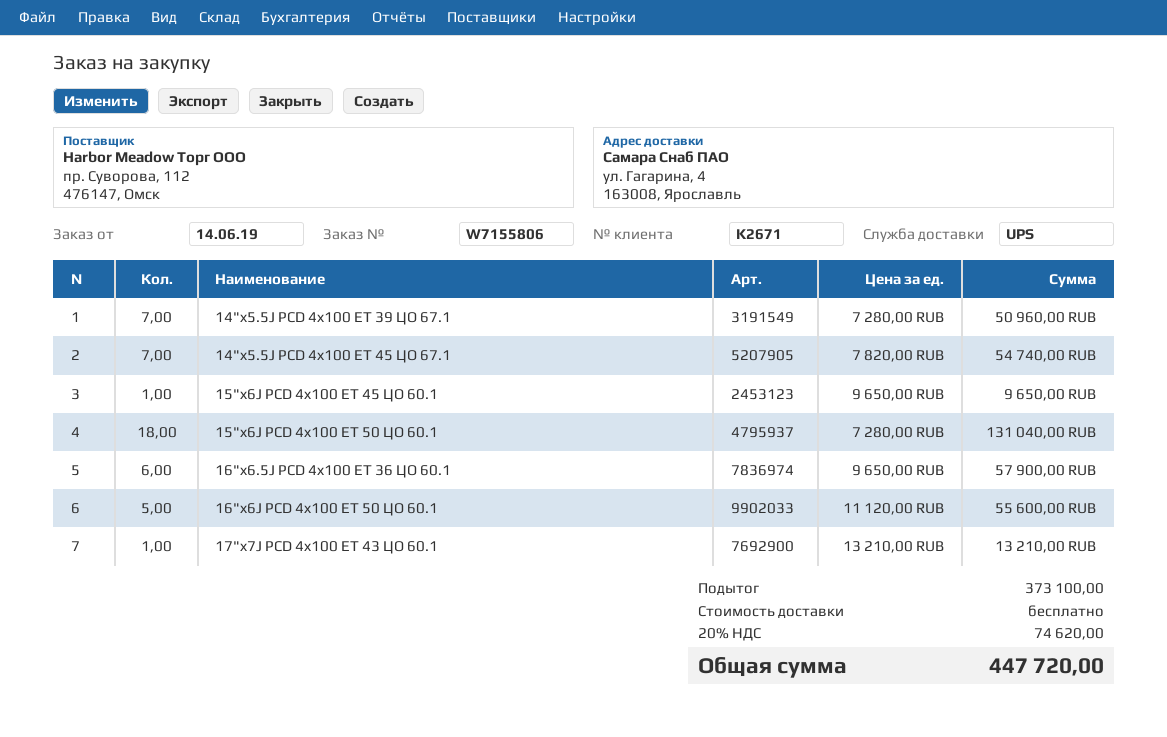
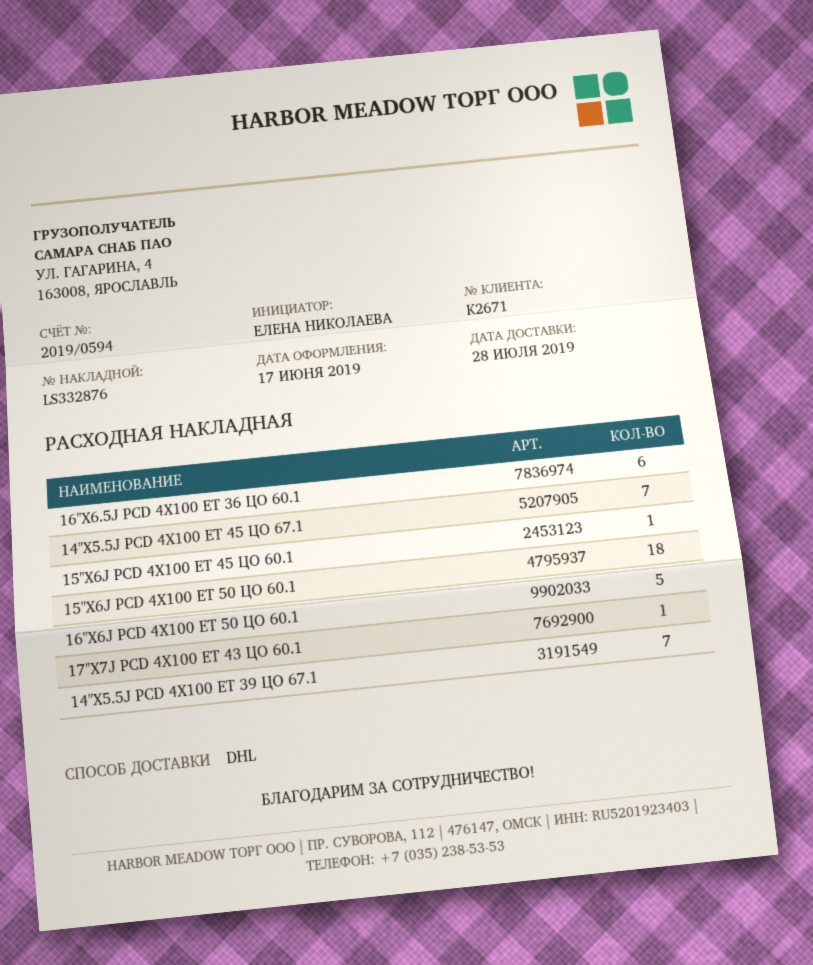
order date: 2019-06-14 -> 2019-06-17
shipping method: UPS -> DHL

